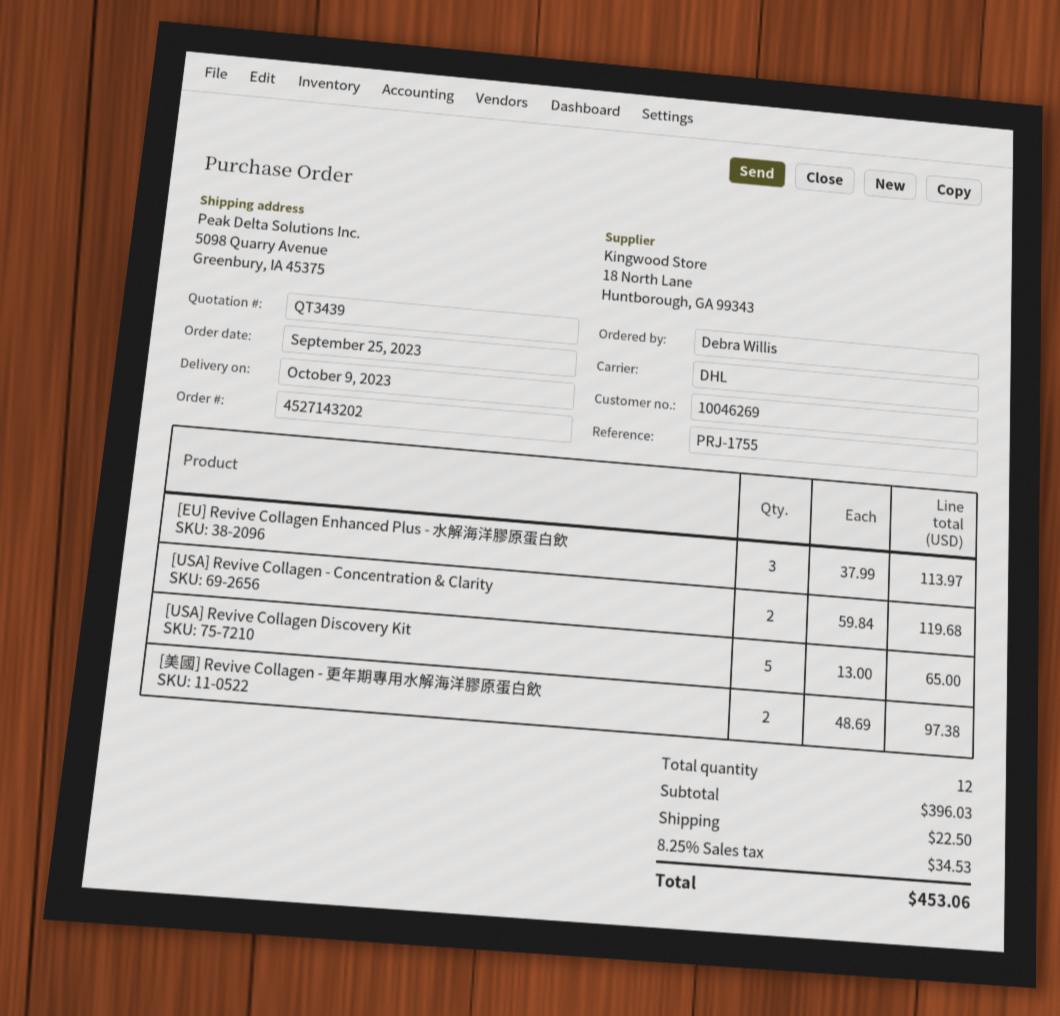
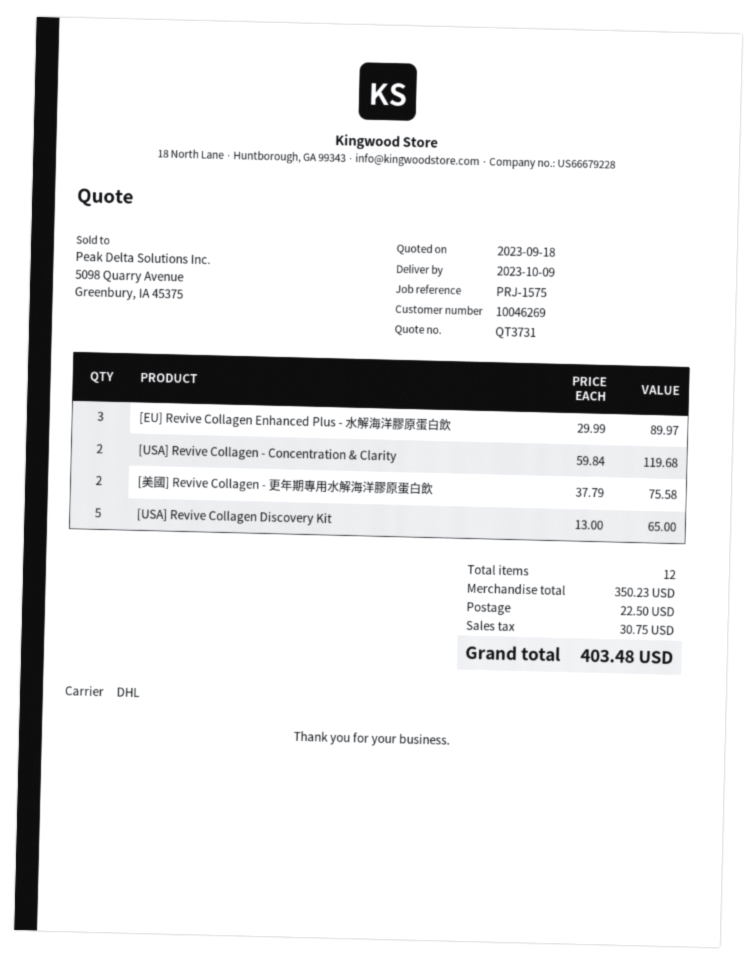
quote number: QT3439 -> QT3731
reference: PRJ-1755 -> PRJ-1575
[EU] Revive Collagen Enhanced Plus - 水解海洋膠原蛋白飲: 3 x 37.99 = 113.97 -> 3 x 29.99 = 89.97
[美國] Revive Collagen - 更年期專用水解海洋膠原蛋白飲: 2 x 48.69 = 97.38 -> 2 x 37.79 = 75.58
subtotal: 396.03 -> 350.23
tax: 34.53 -> 30.75
total: 453.06 -> 403.48

